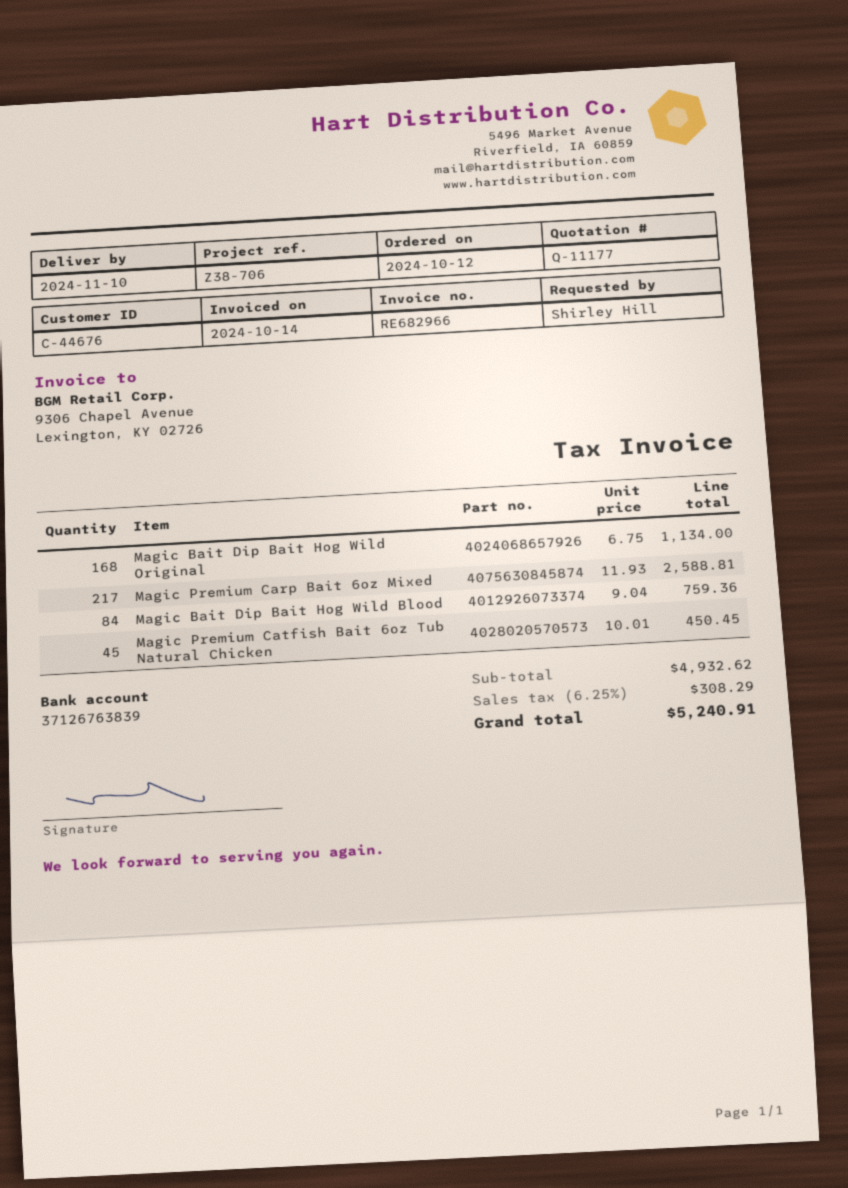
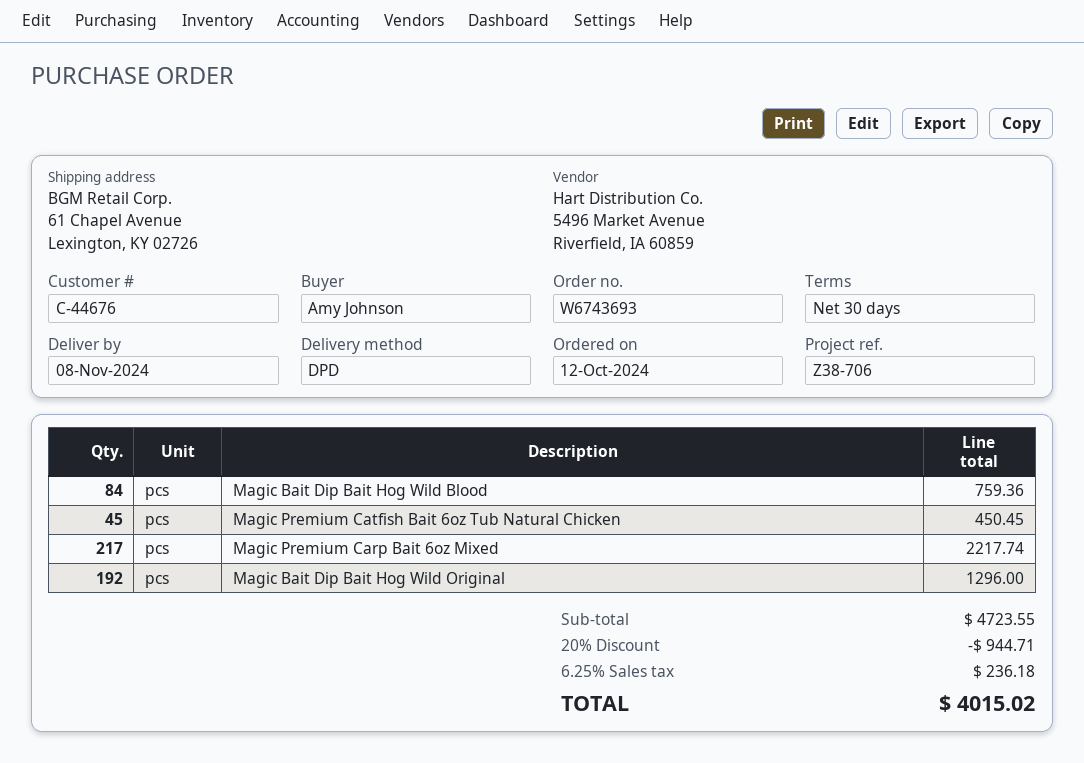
delivery date: 2024-11-10 -> 2024-11-08
ordered by: Shirley Hill -> Amy Johnson
Magic Bait Dip Bait Hog Wild Original: 168 for 1134.00 -> 192 for 1296.00
Magic Premium Carp Bait 6oz Mixed: 217 for 2588.81 -> 217 for 2217.74
subtotal: 4932.62 -> 4723.55
discount: none -> 20% = 944.71
tax: 6.25% = 308.29 -> 6.25% = 236.18
total: 5240.91 -> 4015.02

